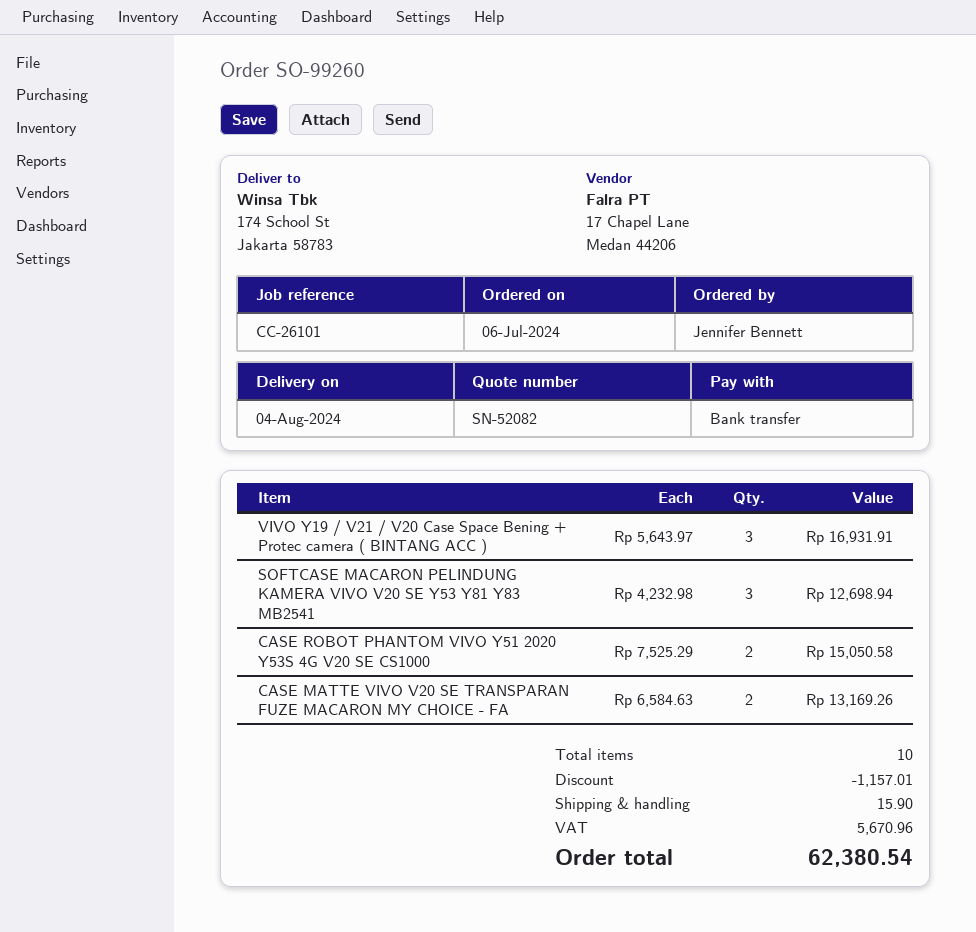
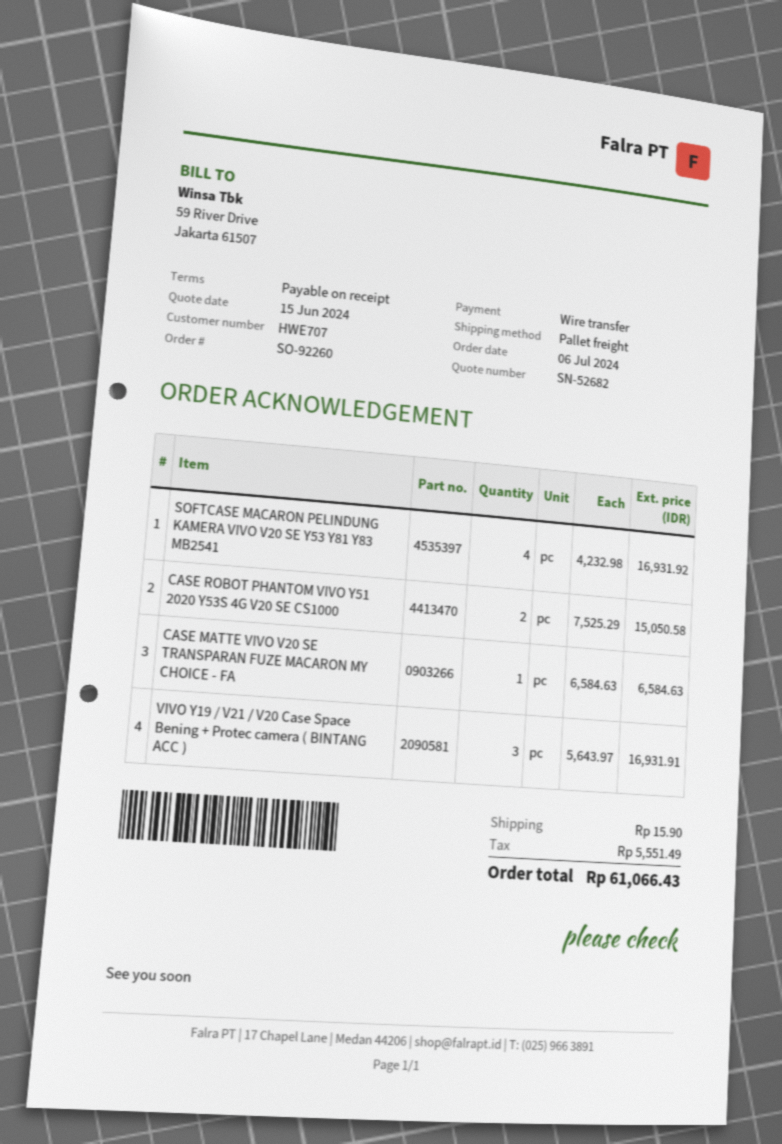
quote number: SN-52082 -> SN-52682
order number: SO-99260 -> SO-92260
SOFTCASE MACARON PELINDUNG KAMERA VIVO V20 SE Y53 Y81 Y83 MB2541: 3 x 4232.98 = 12698.94 -> 4 x 4232.98 = 16931.92
CASE MATTE VIVO V20 SE TRANSPARAN FUZE MACARON MY CHOICE - FA: 2 x 6584.63 = 13169.26 -> 1 x 6584.63 = 6584.63
discount: 1157.01 -> none
tax: 5670.96 -> 5551.49
total: 62380.54 -> 61066.43

